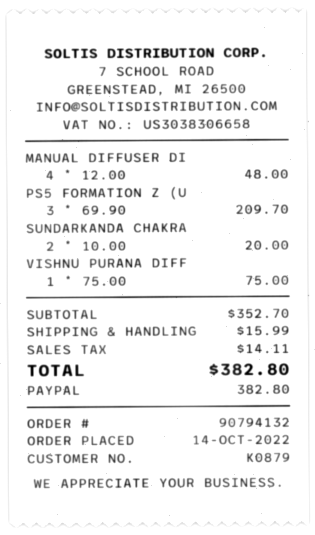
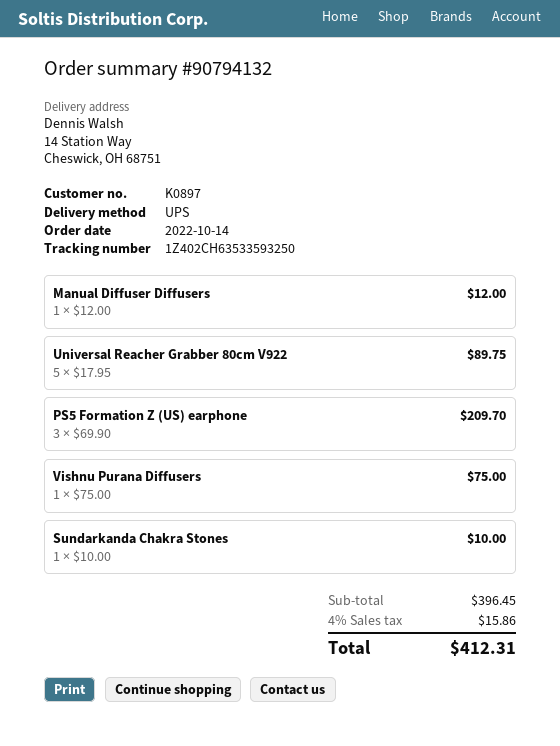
customer number: K0879 -> K0897
MANUAL DIFFUSER DI: 4 x 12.00 = 48.00 -> 1 x 12.00 = 12.00
SUNDARKANDA CHAKRA: 2 x 10.00 = 20.00 -> 1 x 10.00 = 10.00
Universal Reacher Grabber 80cm V922: none -> 5 x 17.95 = 89.75
subtotal: 352.70 -> 396.45
shipping: 15.99 -> none
tax: 14.11 -> 15.86
total: 382.80 -> 412.31

